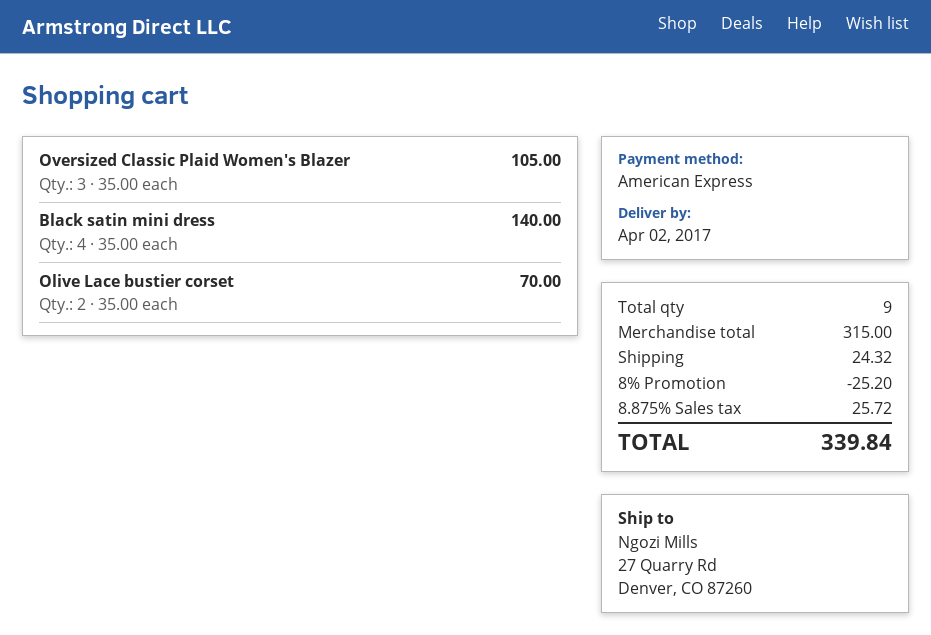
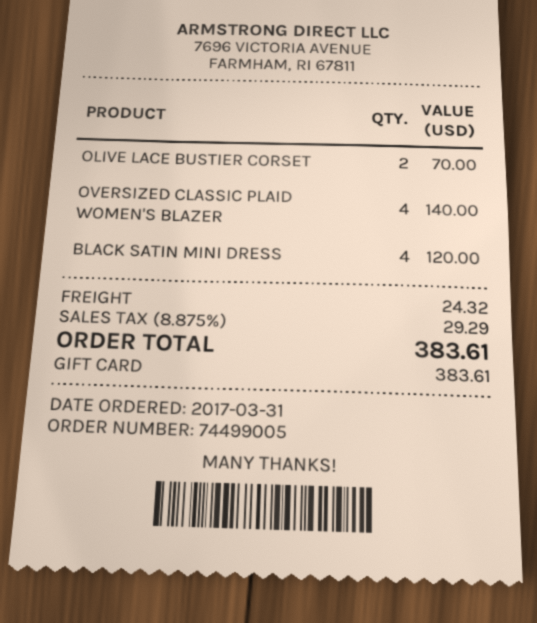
payment method: American Express -> gift card
Oversized Classic Plaid Women's Blazer: 3 for 105.00 -> 4 for 140.00
Black satin mini dress: 4 for 140.00 -> 4 for 120.00
discount: 8% = 25.20 -> none
tax: 8.875% = 25.72 -> 8.875% = 29.29
total: 339.84 -> 383.61

